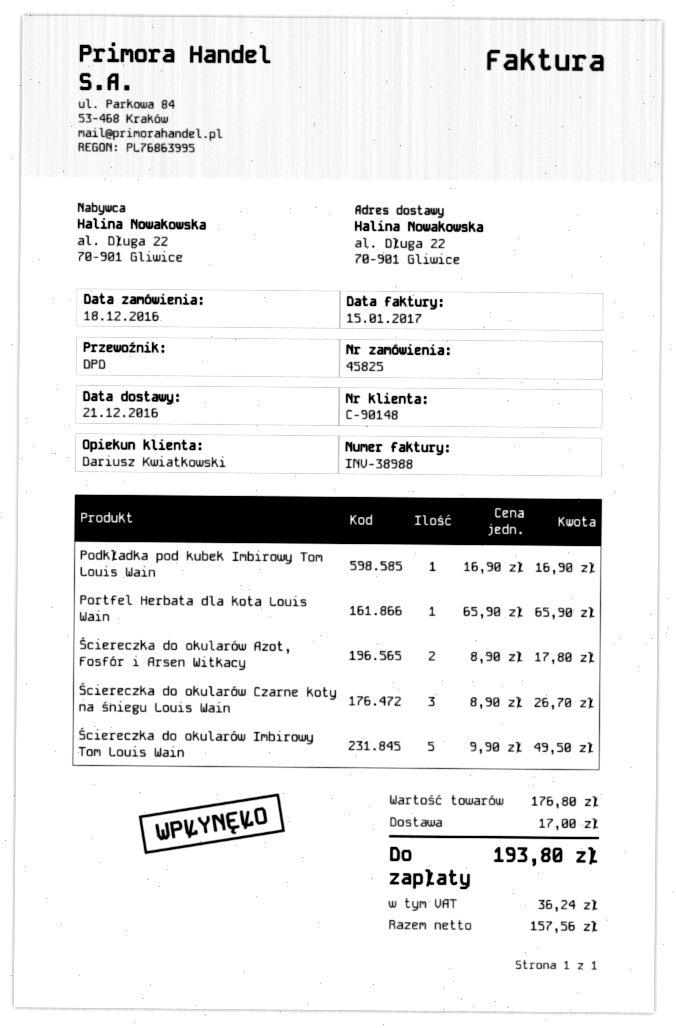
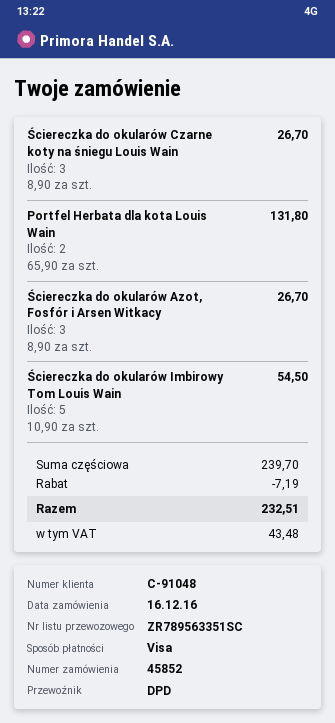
order number: 45825 -> 45852
order date: 2016-12-18 -> 2016-12-16
customer number: C-90148 -> C-91048
Podkładka pod kubek Imbirowy Tom Louis Wain: 1 x 16.90 = 16.90 -> none
Portfel Herbata dla kota Louis Wain: 1 x 65.90 = 65.90 -> 2 x 65.90 = 131.80
Ściereczka do okularów Azot, Fosfór i Arsen Witkacy: 2 x 8.90 = 17.80 -> 3 x 8.90 = 26.70
Ściereczka do okularów Imbirowy Tom Louis Wain: 5 x 9.90 = 49.50 -> 5 x 10.90 = 54.50
subtotal: 176.80 -> 239.70
discount: none -> 7.19
shipping: 17.00 -> none
tax: 36.24 -> 43.48
total: 193.80 -> 232.51

